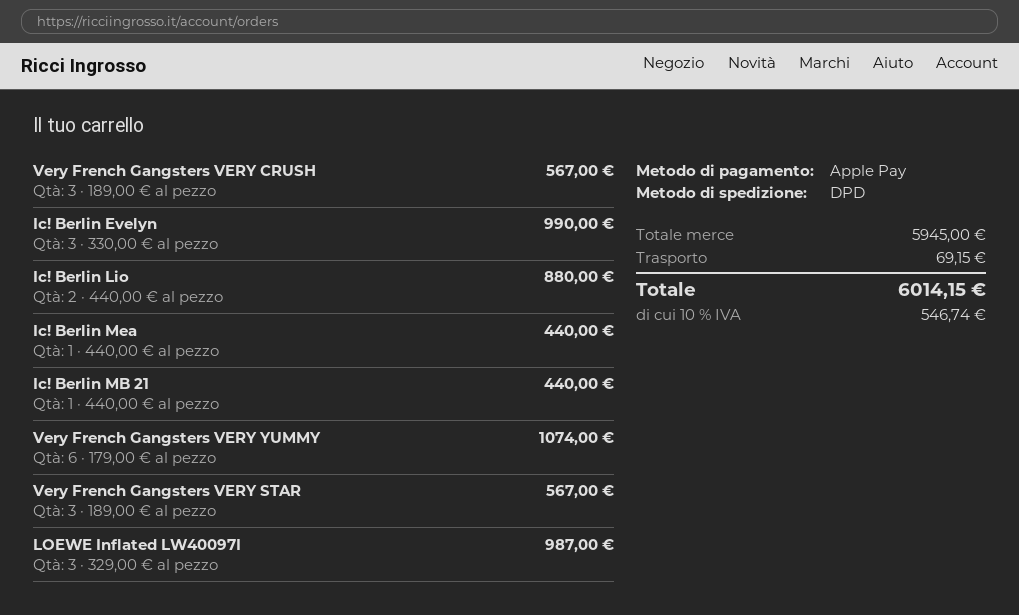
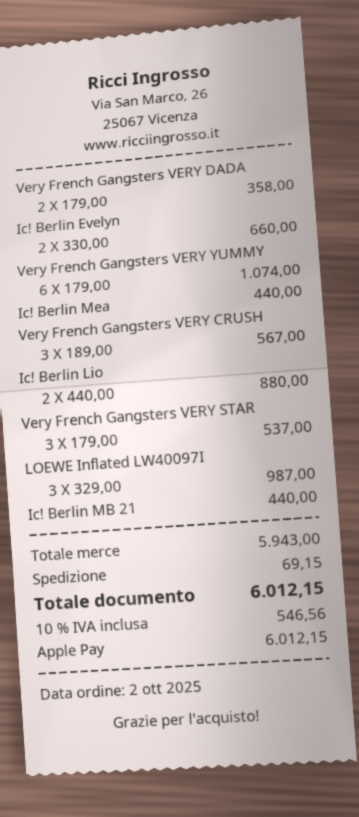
Ic! Berlin Evelyn: 3 x 330.00 = 990.00 -> 2 x 330.00 = 660.00
Very French Gangsters VERY STAR: 3 x 189.00 = 567.00 -> 3 x 179.00 = 537.00
Very French Gangsters VERY DADA: none -> 2 x 179.00 = 358.00
subtotal: 5945.00 -> 5943.00
tax: 10% = 546.74 -> 10% = 546.56
total: 6014.15 -> 6012.15

